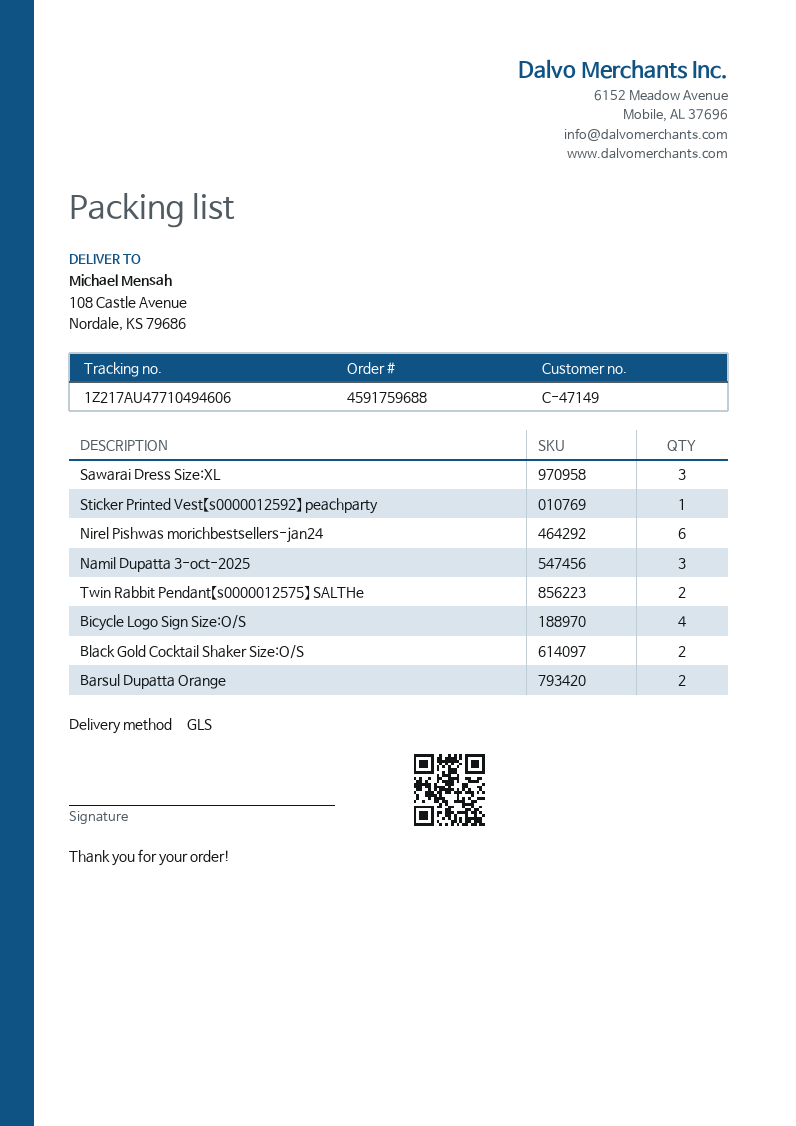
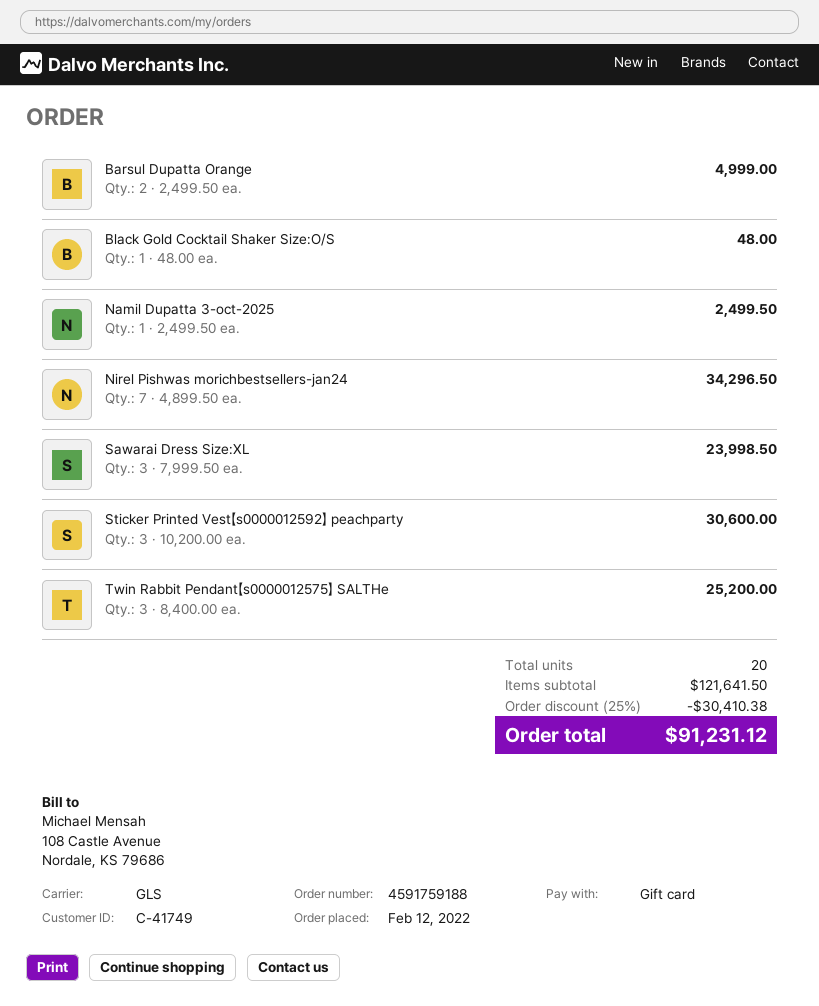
order number: 4591759688 -> 4591759188
customer number: C-47149 -> C-41749
Sticker Printed Vest【s0000012592】 peachparty: 1 -> 3
Nirel Pishwas morichbestsellers-jan24: 6 -> 7
Namil Dupatta 3-oct-2025: 3 -> 1
Twin Rabbit Pendant【s0000012575】 SALTHe: 2 -> 3
Bicycle Logo Sign Size:O/S: 4 -> none
Black Gold Cocktail Shaker Size:O/S: 2 -> 1

